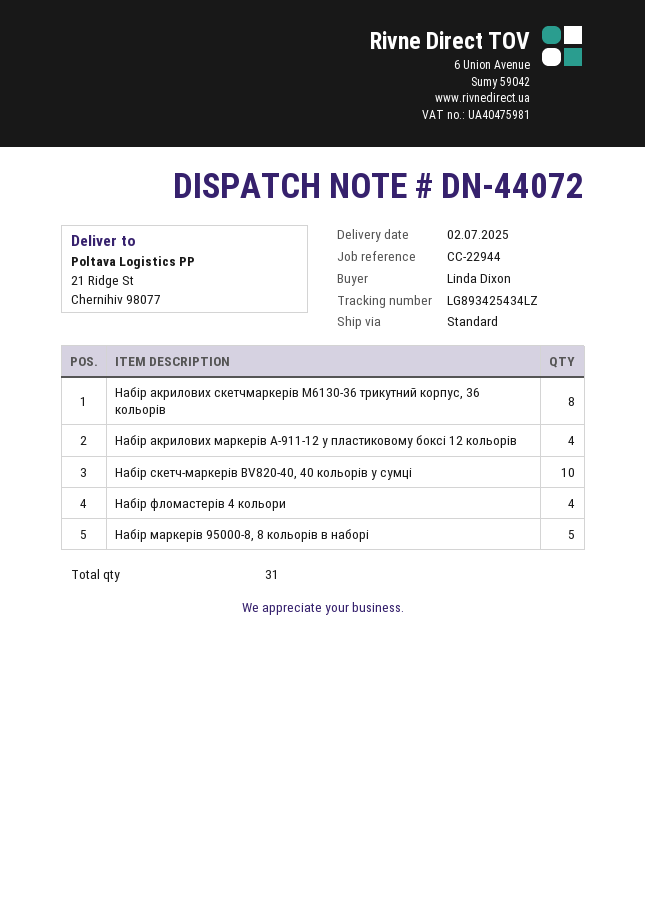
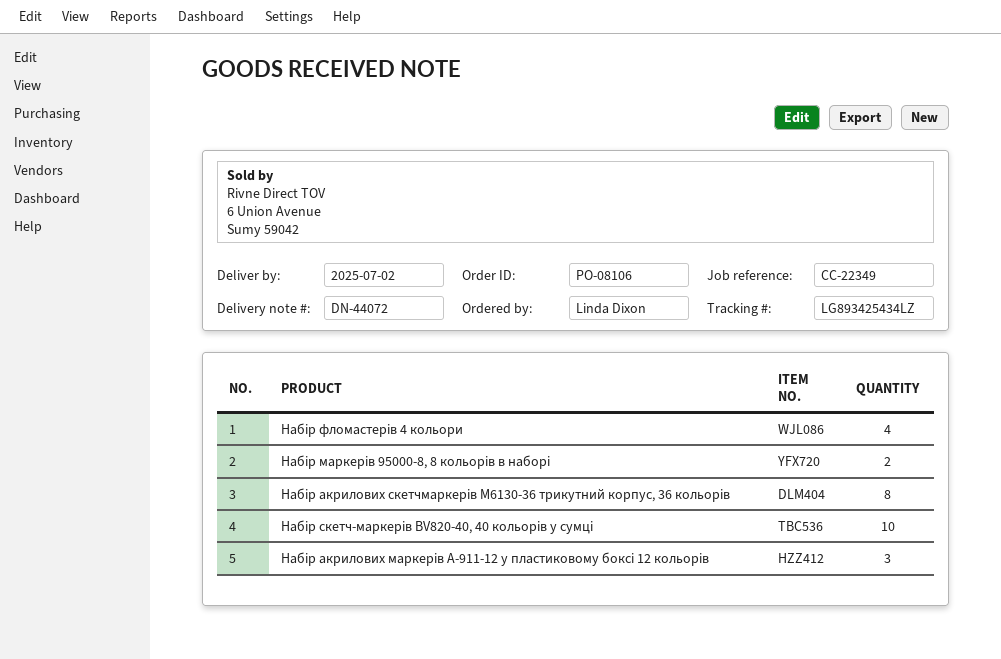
reference: CC-22944 -> CC-22349
Набір акрилових маркерів A-911-12 у пластиковому боксі 12 кольорів: 4 -> 3
Набір маркерів 95000-8, 8 кольорів в наборі: 5 -> 2

